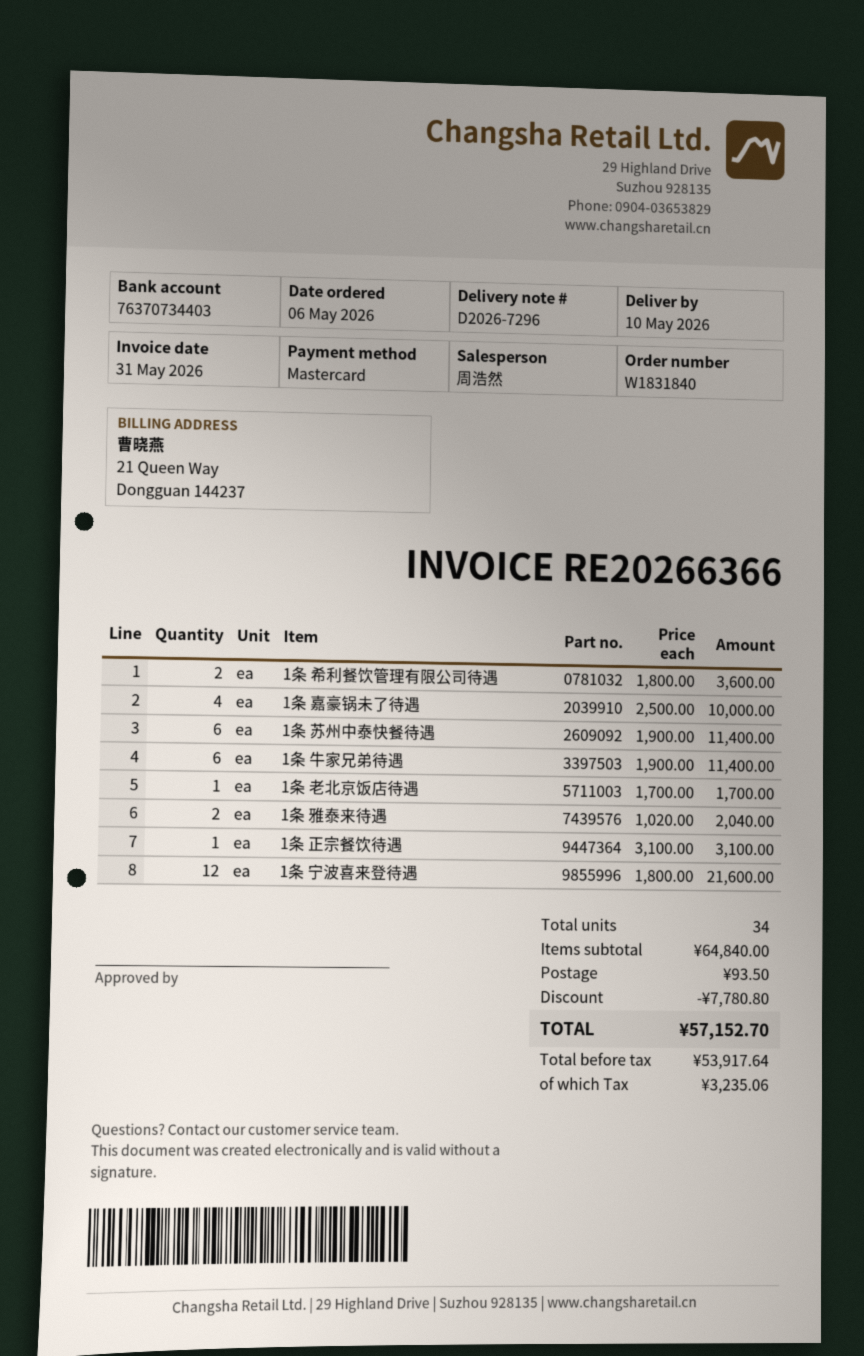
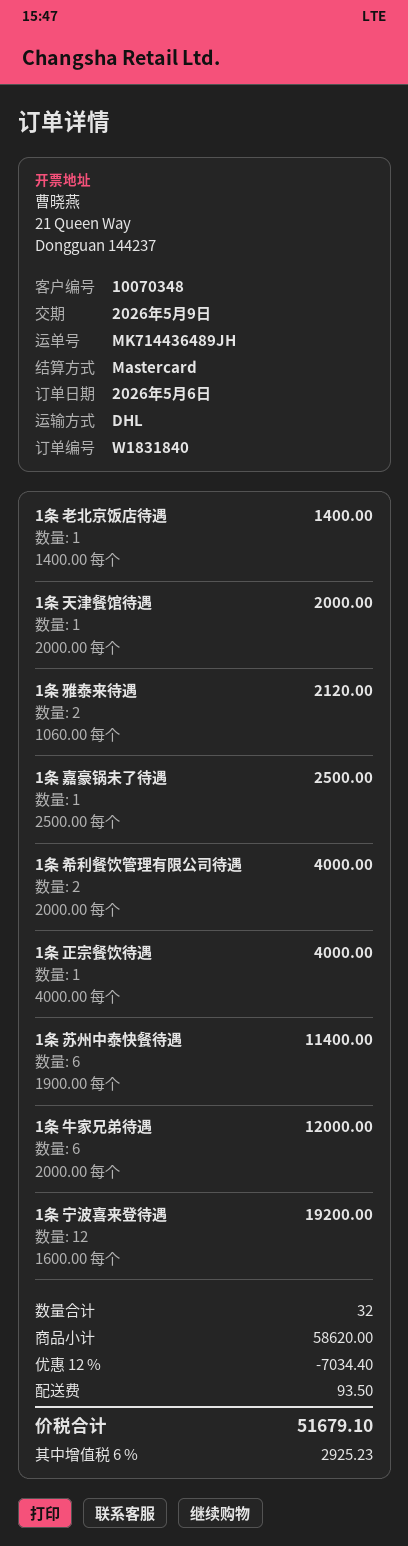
delivery date: 2026-05-10 -> 2026-05-09
1条 希利餐饮管理有限公司待遇: 2 x 1800.00 = 3600.00 -> 2 x 2000.00 = 4000.00
1条 嘉豪锅未了待遇: 4 x 2500.00 = 10000.00 -> 1 x 2500.00 = 2500.00
1条 牛家兄弟待遇: 6 x 1900.00 = 11400.00 -> 6 x 2000.00 = 12000.00
1条 老北京饭店待遇: 1 x 1700.00 = 1700.00 -> 1 x 1400.00 = 1400.00
1条 雅泰来待遇: 2 x 1020.00 = 2040.00 -> 2 x 1060.00 = 2120.00
1条 正宗餐饮待遇: 1 x 3100.00 = 3100.00 -> 1 x 4000.00 = 4000.00
1条 宁波喜来登待遇: 12 x 1800.00 = 21600.00 -> 12 x 1600.00 = 19200.00
1条 天津餐馆待遇: none -> 1 x 2000.00 = 2000.00
total quantity: 34 -> 32
subtotal: 64840.00 -> 58620.00
discount: 7780.80 -> 7034.40
tax: 3235.06 -> 2925.23
total: 57152.70 -> 51679.10

